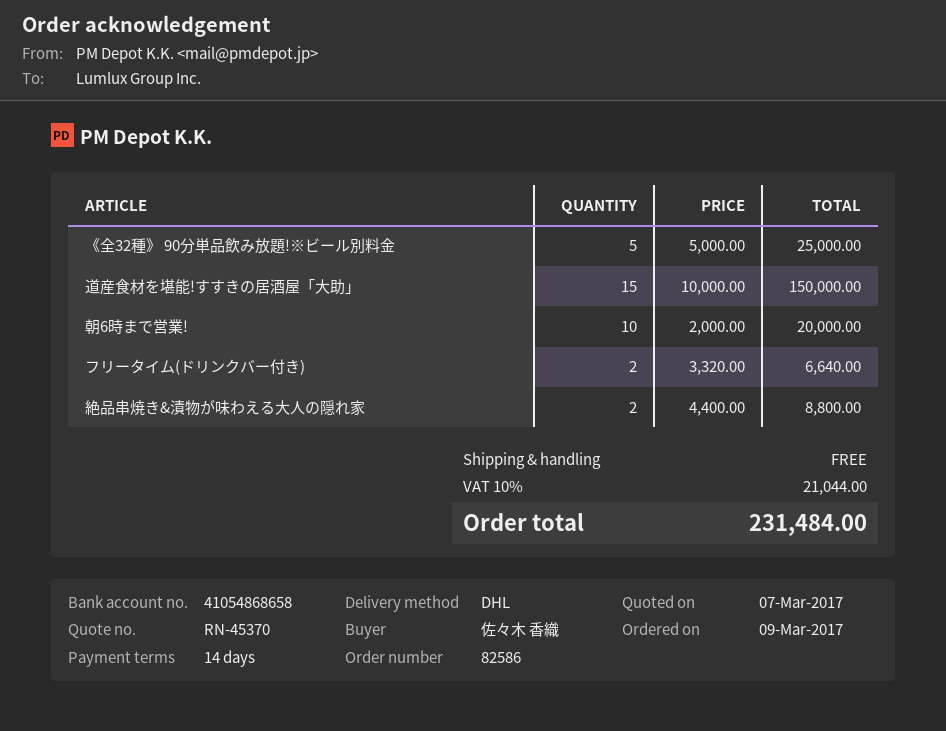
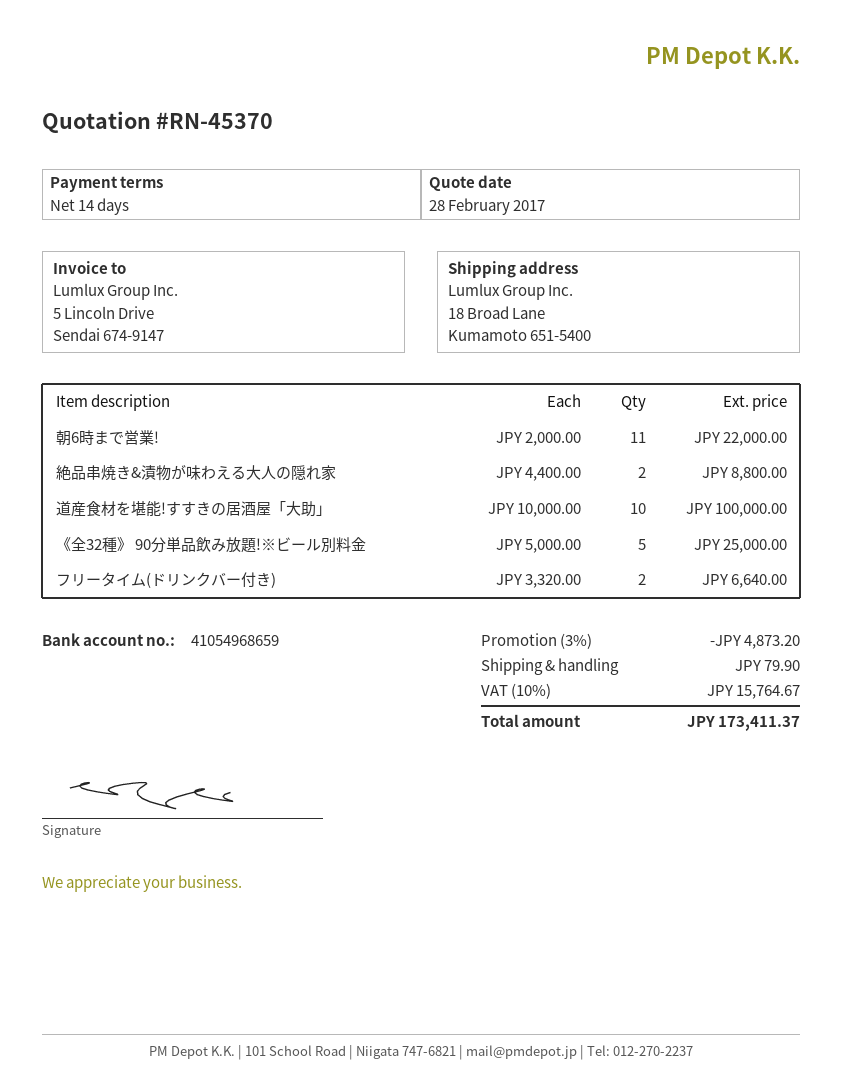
quote date: 2017-03-07 -> 2017-02-28
bank account: 41054868658 -> 41054968659
道産食材を堪能!すすきの居酒屋「大助」: 15 x 10000.00 = 150000.00 -> 10 x 10000.00 = 100000.00
朝6時まで営業!: 10 x 2000.00 = 20000.00 -> 11 x 2000.00 = 22000.00
discount: none -> 3% = 4873.20
shipping: 0.00 -> 79.90
tax: 10% = 21044.00 -> 10% = 15764.67
total: 231484.00 -> 173411.37

